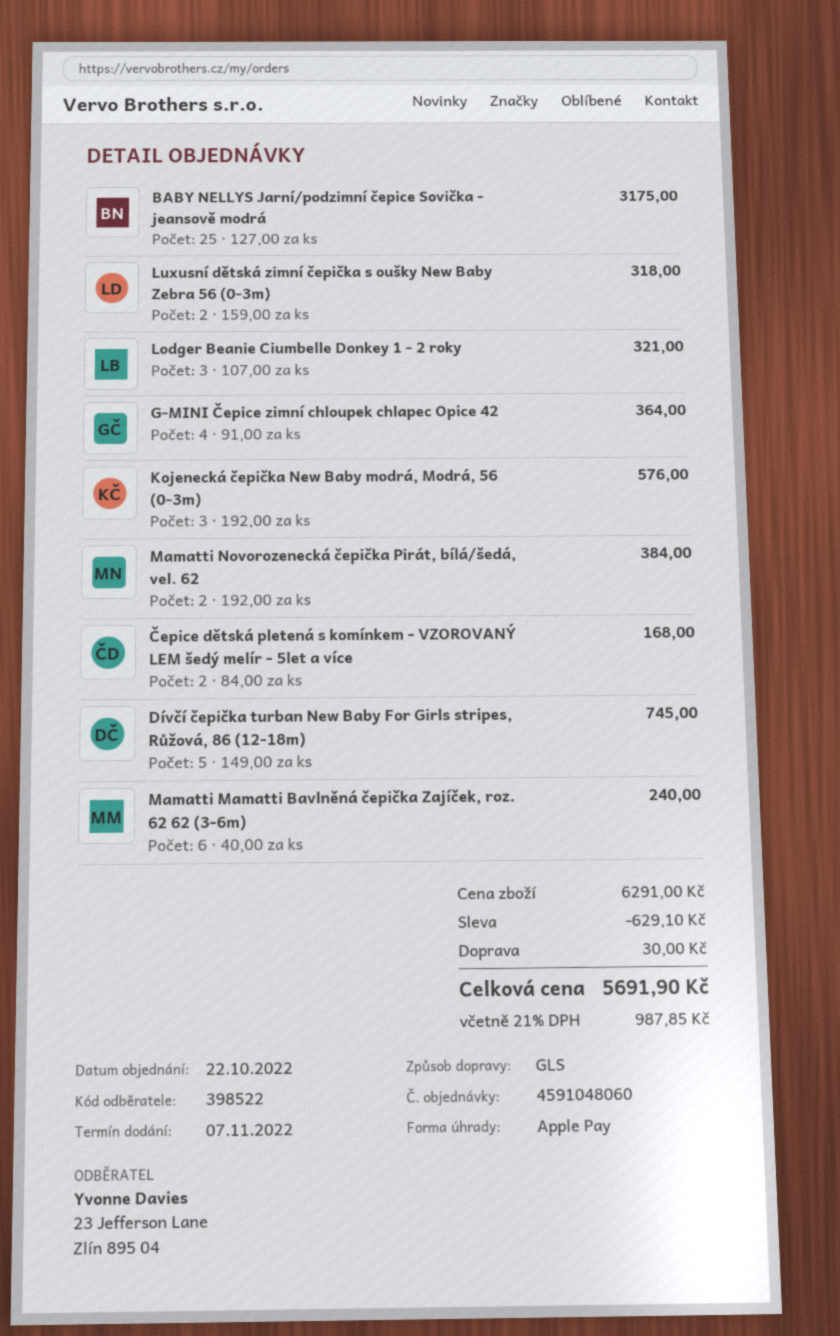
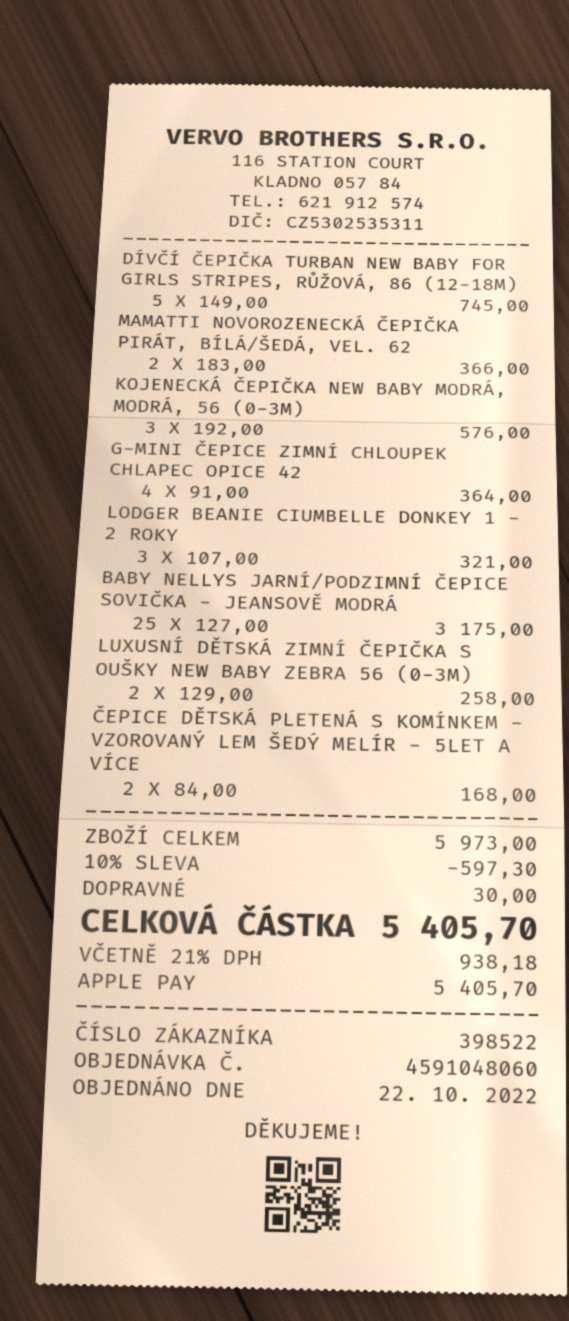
Luxusní dětská zimní čepička s oušky New Baby Zebra 56 (0-3m): 2 x 159.00 = 318.00 -> 2 x 129.00 = 258.00
Mamatti Novorozenecká čepička Pirát, bílá/šedá, vel. 62: 2 x 192.00 = 384.00 -> 2 x 183.00 = 366.00
Mamatti Mamatti Bavlněná čepička Zajíček, roz. 62 62 (3-6m): 6 x 40.00 = 240.00 -> none
subtotal: 6291.00 -> 5973.00
discount: 629.10 -> 597.30
tax: 21% = 987.85 -> 21% = 938.18
total: 5691.90 -> 5405.70

